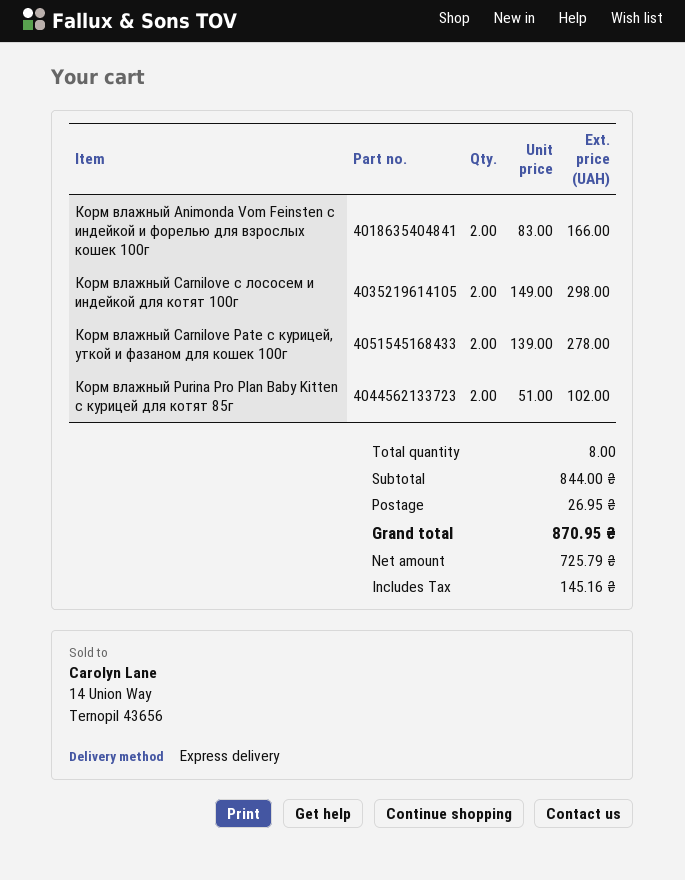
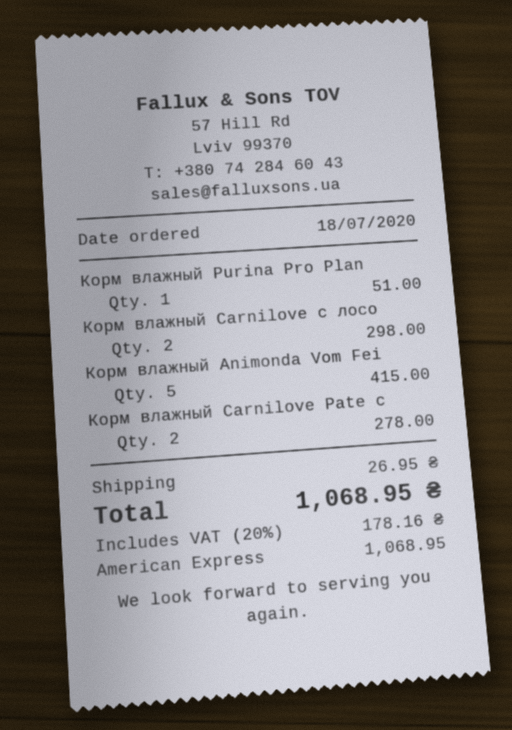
Корм влажный Animonda Vom Feinsten с индейкой и форелью для взрослых кошек 100г: 2 for 166.00 -> 5 for 415.00
Корм влажный Purina Pro Plan Baby Kitten с курицей для котят 85г: 2 for 102.00 -> 1 for 51.00
tax: 145.16 -> 178.16
total: 870.95 -> 1068.95

